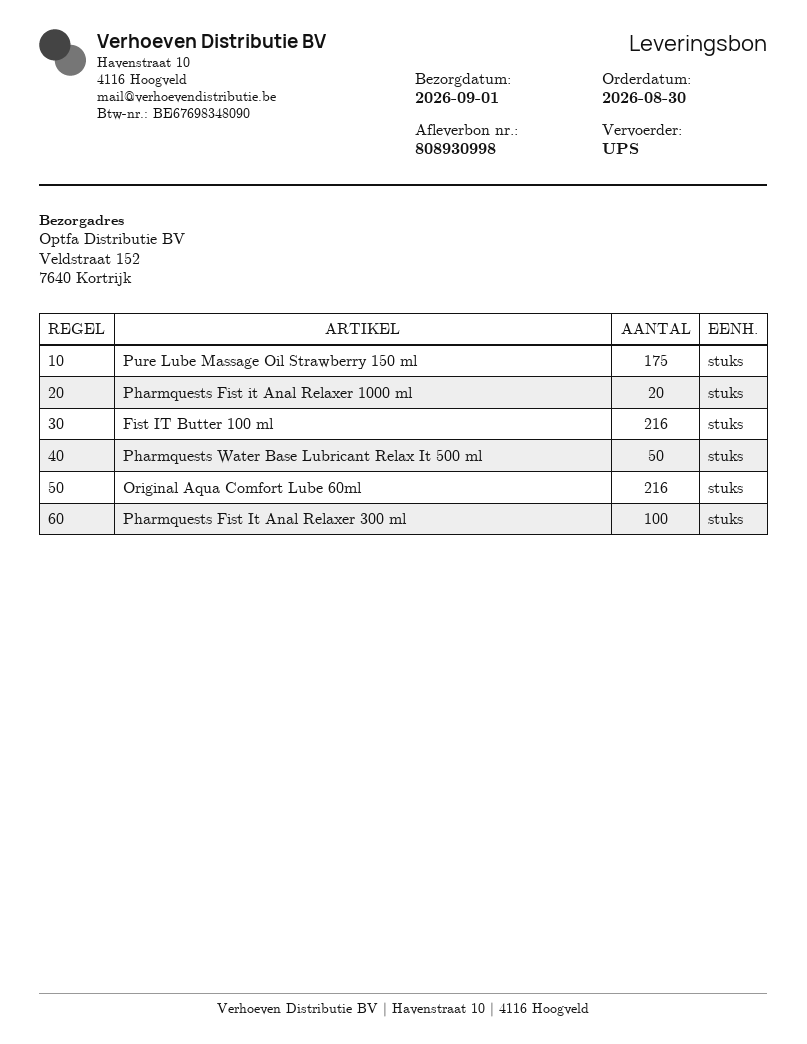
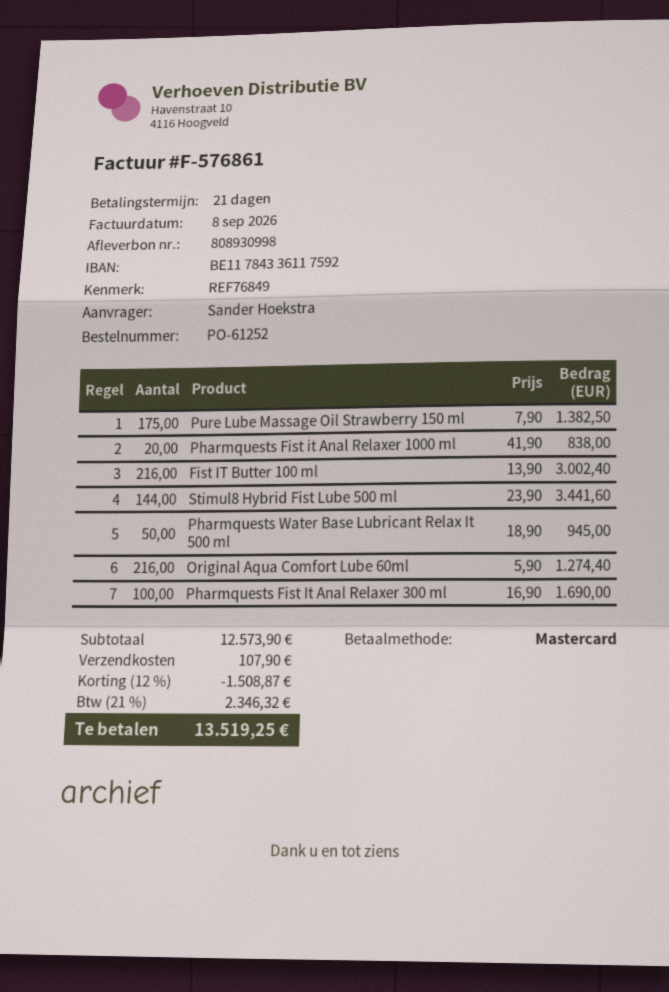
Stimul8 Hybrid Fist Lube 500 ml: none -> 144

